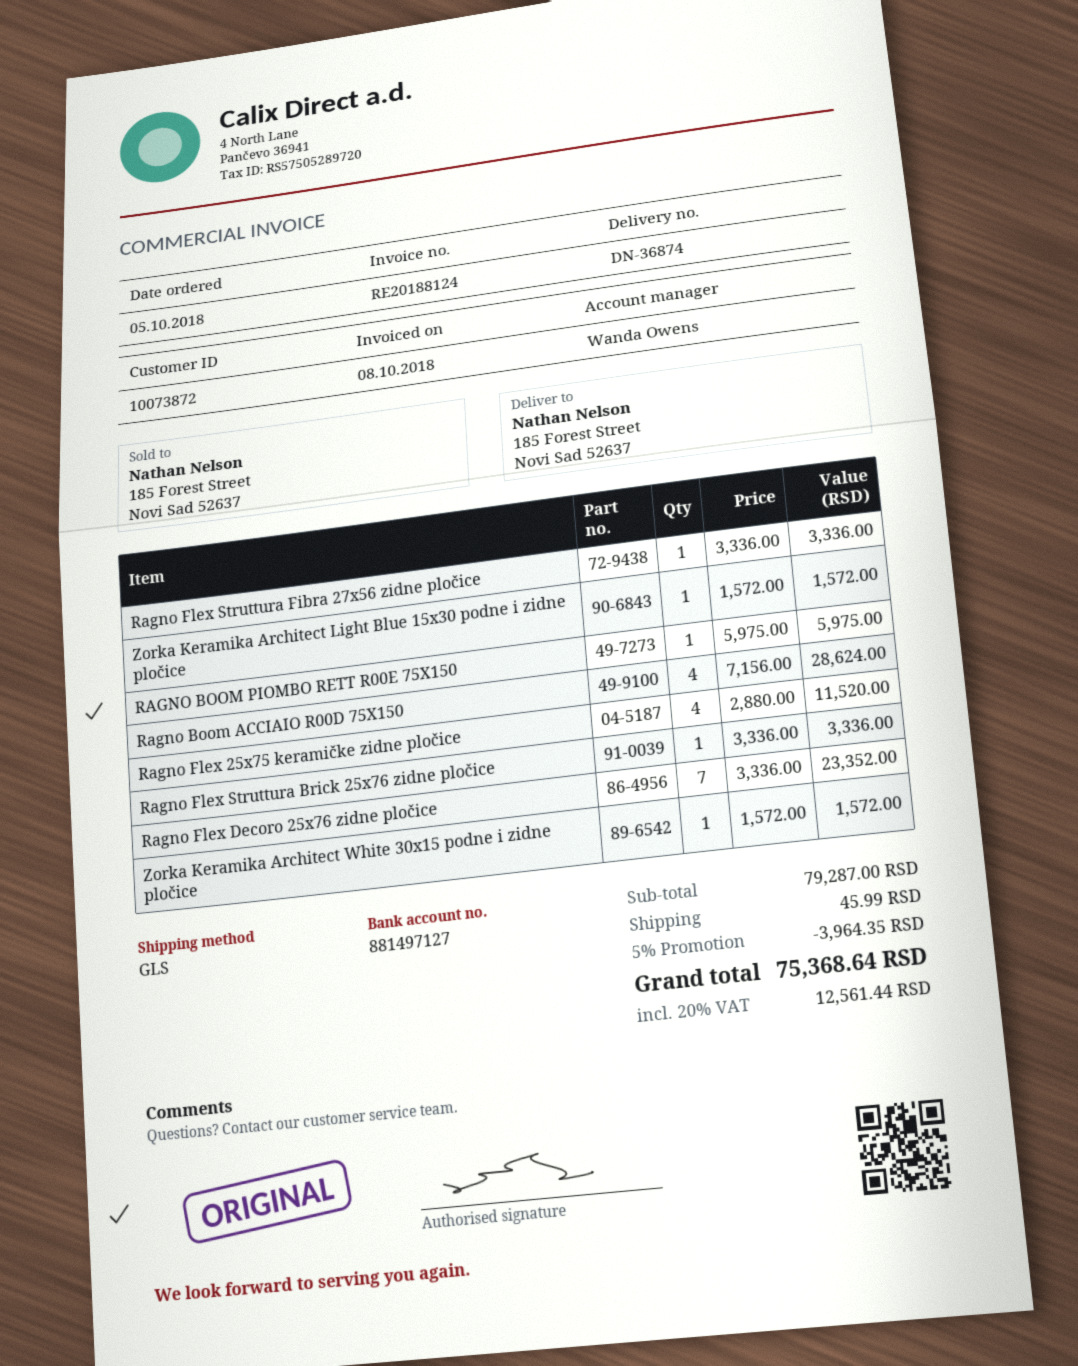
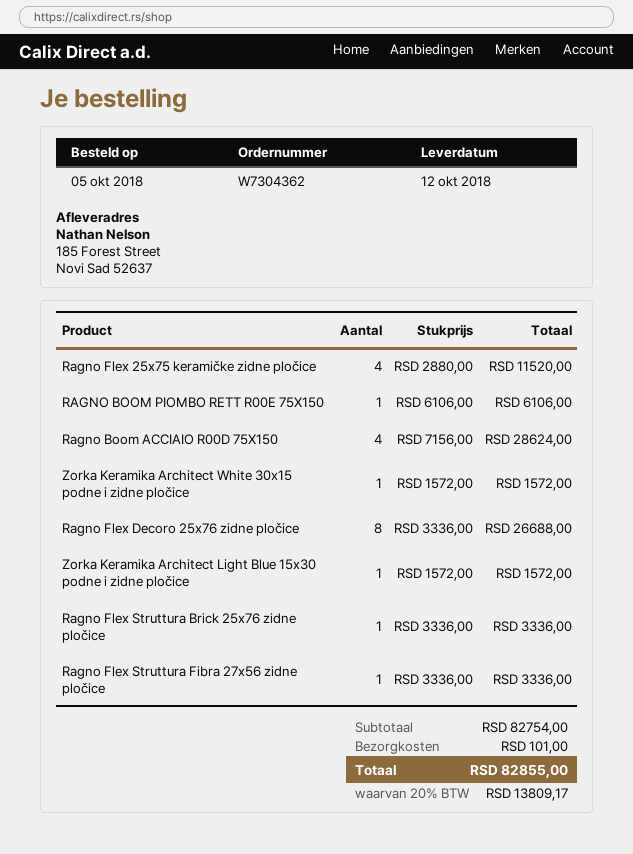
RAGNO BOOM PIOMBO RETT R00E 75X150: 1 x 5975.00 = 5975.00 -> 1 x 6106.00 = 6106.00
Ragno Flex Decoro 25x76 zidne pločice: 7 x 3336.00 = 23352.00 -> 8 x 3336.00 = 26688.00
subtotal: 79287.00 -> 82754.00
discount: 5% = 3964.35 -> none
shipping: 45.99 -> 101.00
tax: 20% = 12561.44 -> 20% = 13809.17
total: 75368.64 -> 82855.00

